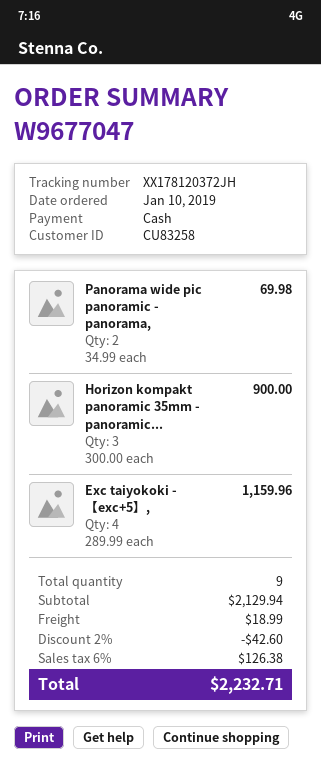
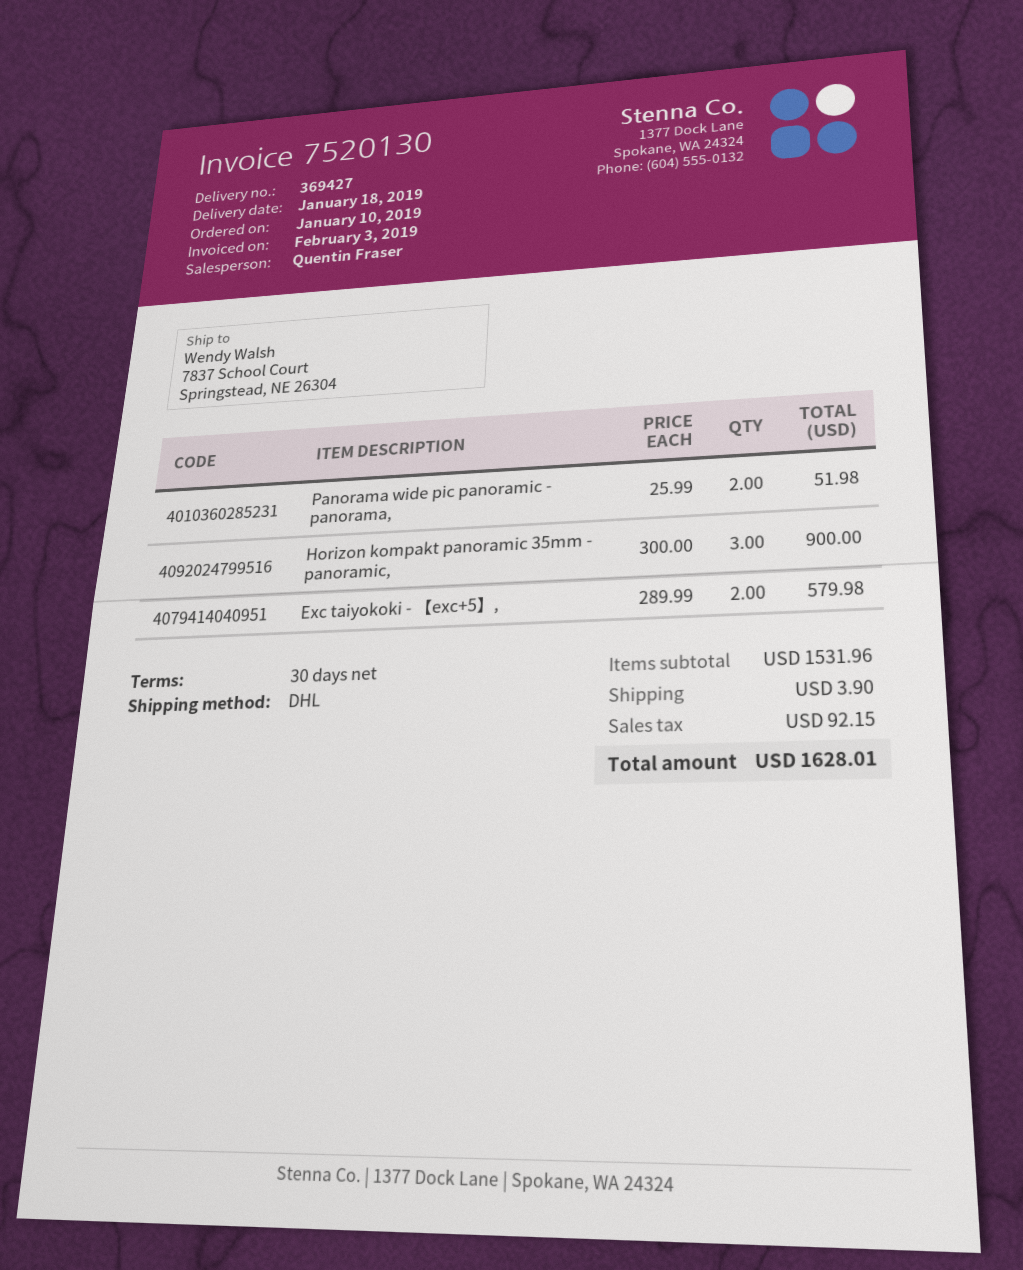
Panorama wide pic panoramic - panorama,: 2 x 34.99 = 69.98 -> 2 x 25.99 = 51.98
Exc taiyokoki - 【exc+5】,: 4 x 289.99 = 1159.96 -> 2 x 289.99 = 579.98
subtotal: 2129.94 -> 1531.96
discount: 2% = 42.60 -> none
shipping: 18.99 -> 3.90
tax: 126.38 -> 92.15
total: 2232.71 -> 1628.01

